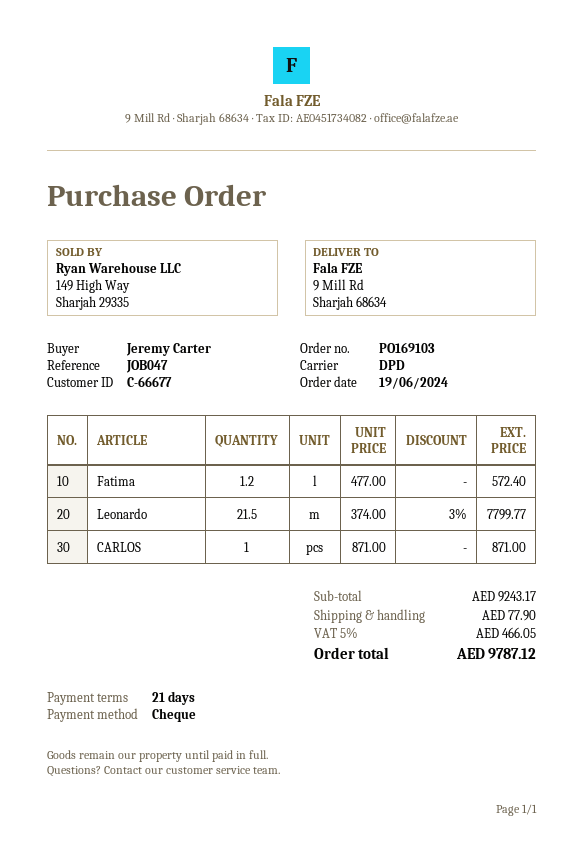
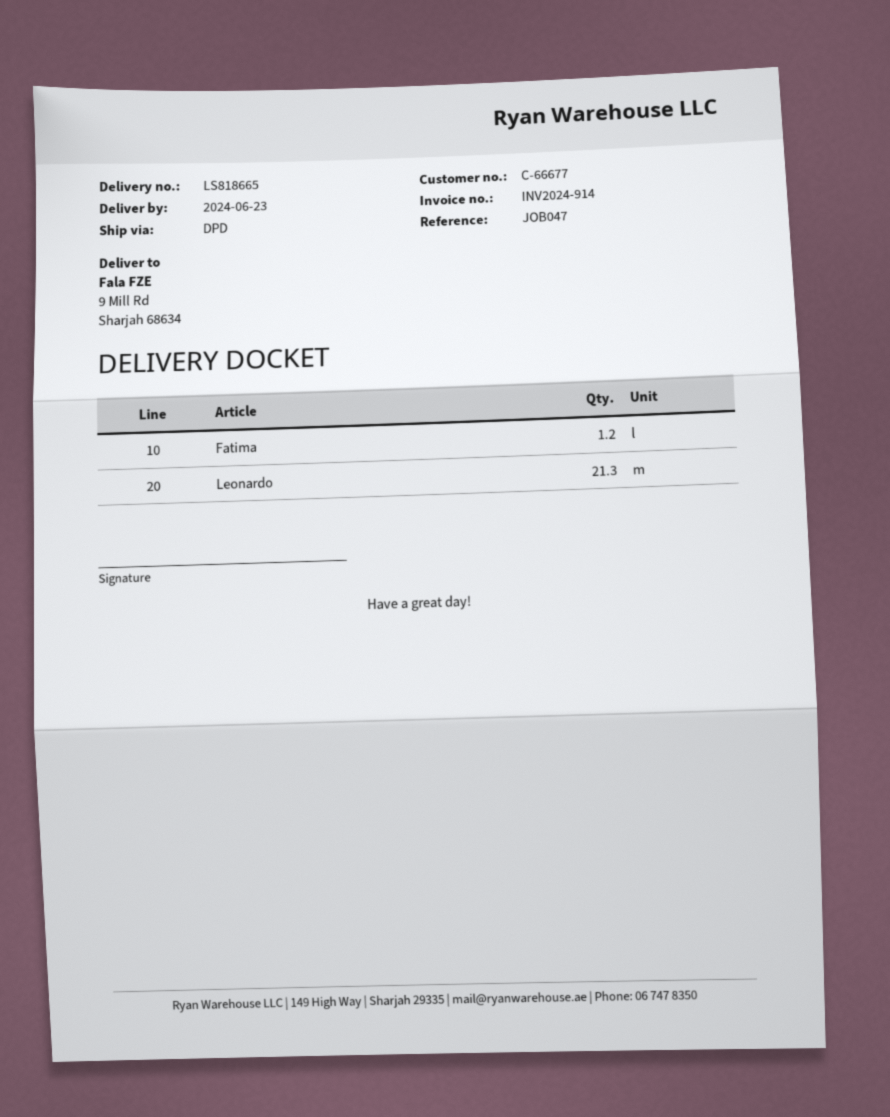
Leonardo: 21.5 -> 21.3
CARLOS: 1 -> none

